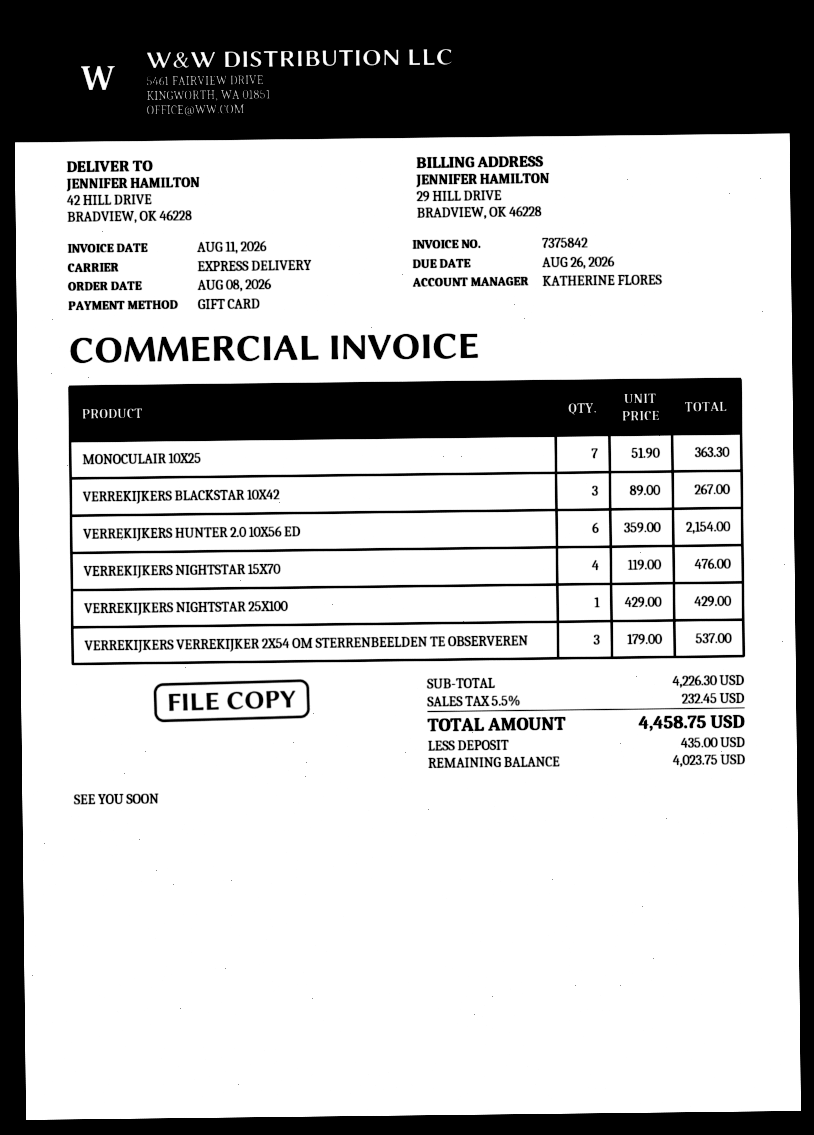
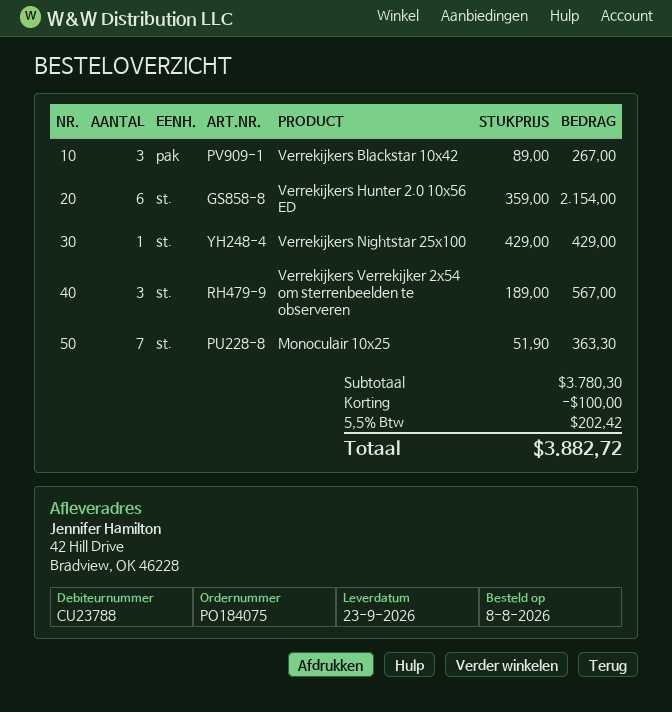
VERREKIJKERS NIGHTSTAR 15X70: 4 x 119.00 = 476.00 -> none
VERREKIJKERS VERREKIJKER 2X54 OM STERRENBEELDEN TE OBSERVEREN: 3 x 179.00 = 537.00 -> 3 x 189.00 = 567.00
subtotal: 4226.30 -> 3780.30
discount: none -> 100.00
tax: 5.5% = 232.45 -> 5.5% = 202.42
total: 4458.75 -> 3882.72

